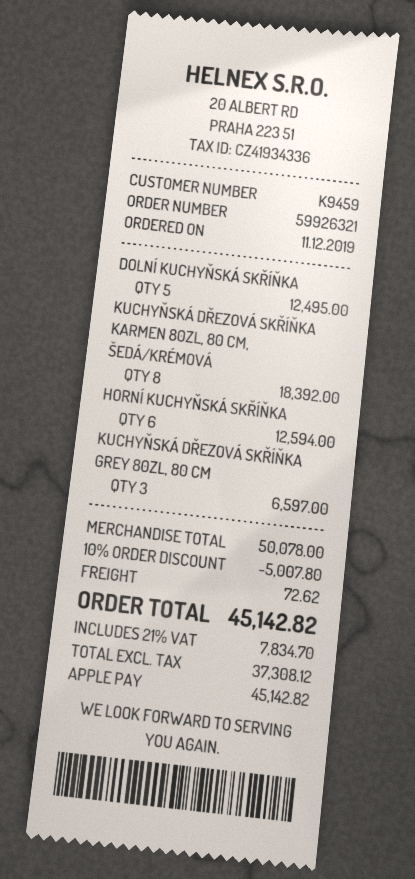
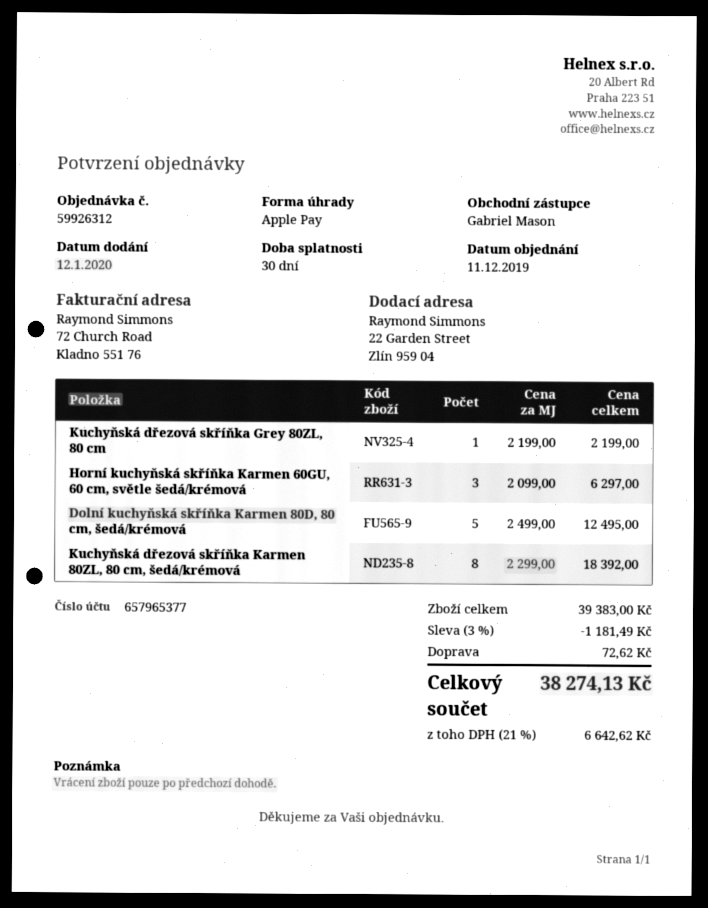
order number: 59926321 -> 59926312
HORNÍ KUCHYŇSKÁ SKŘÍŇKA: 6 for 12594.00 -> 3 for 6297.00
KUCHYŇSKÁ DŘEZOVÁ SKŘÍŇKA GREY 80ZL, 80 CM: 3 for 6597.00 -> 1 for 2199.00
subtotal: 50078.00 -> 39383.00
discount: 10% = 5007.80 -> 3% = 1181.49
tax: 21% = 7834.70 -> 21% = 6642.62
total: 45142.82 -> 38274.13

